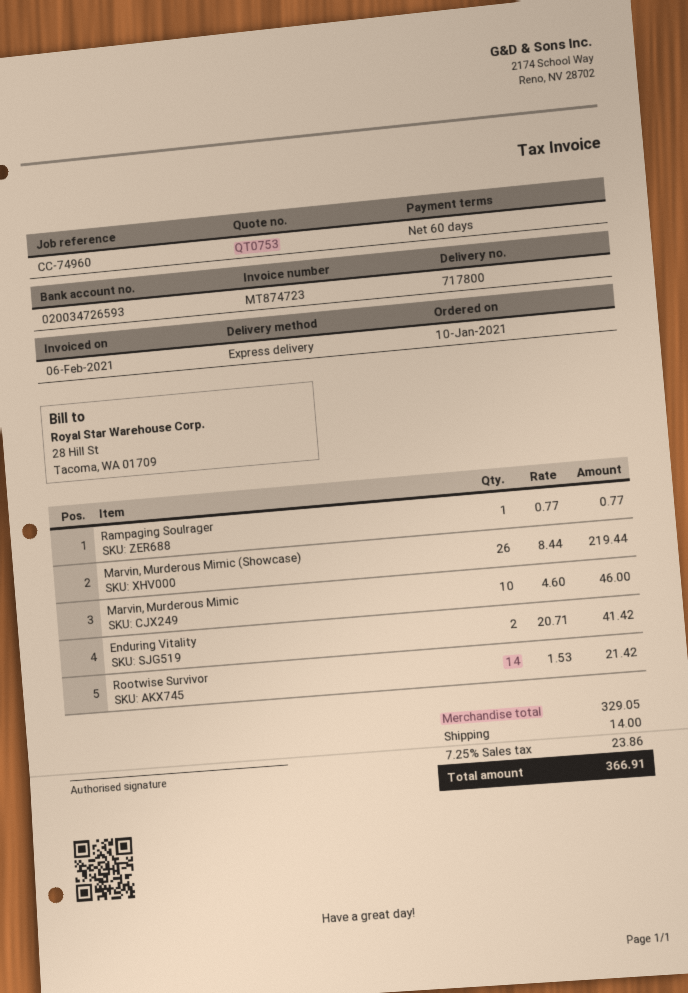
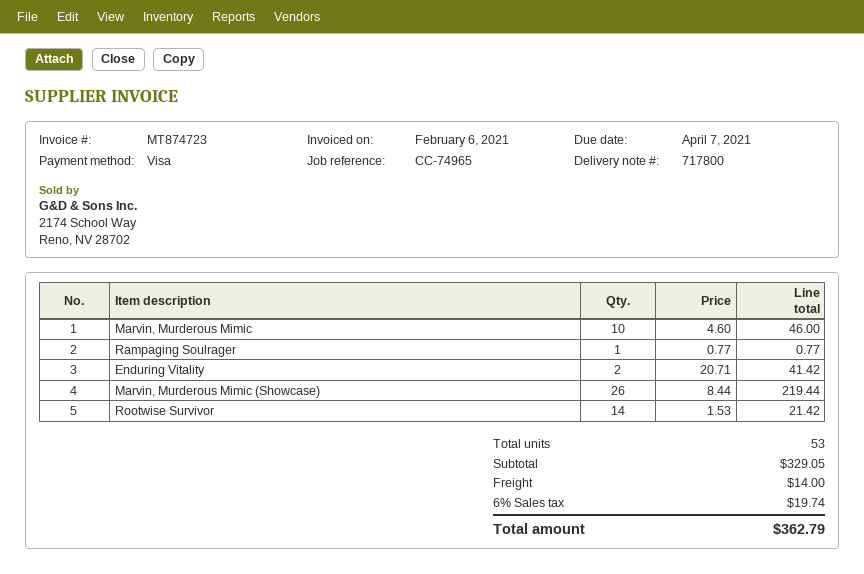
reference: CC-74960 -> CC-74965
tax: 7.25% = 23.86 -> 6% = 19.74
total: 366.91 -> 362.79

